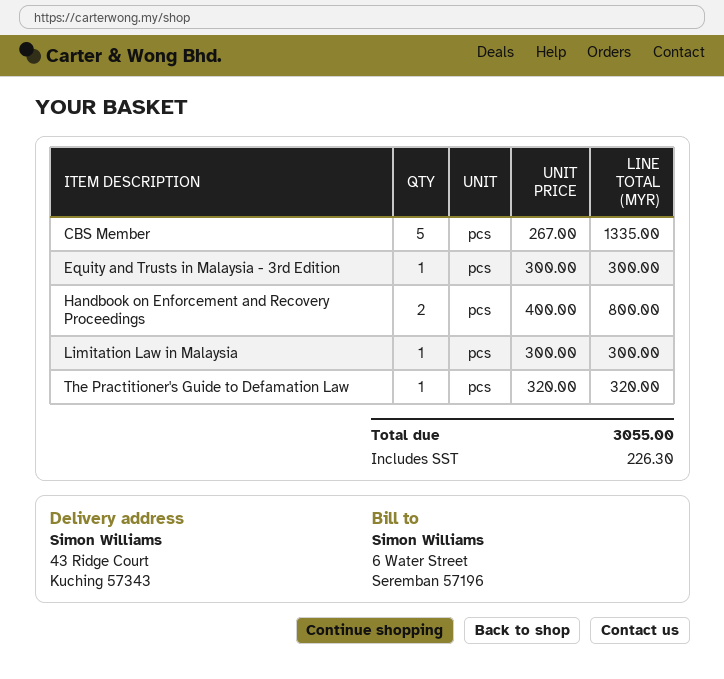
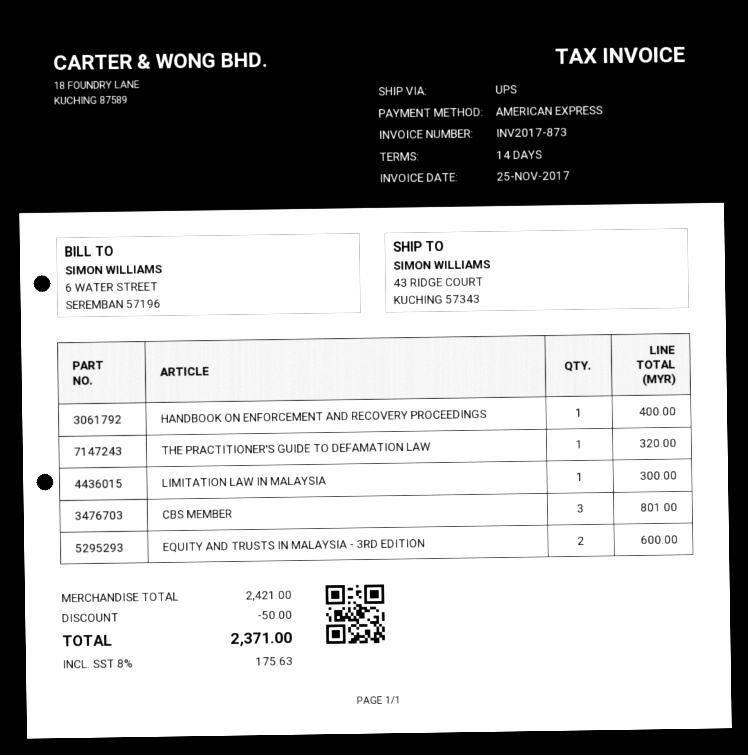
CBS Member: 5 for 1335.00 -> 3 for 801.00
Equity and Trusts in Malaysia - 3rd Edition: 1 for 300.00 -> 2 for 600.00
Handbook on Enforcement and Recovery Proceedings: 2 for 800.00 -> 1 for 400.00
discount: none -> 50.00
tax: 226.30 -> 175.63
total: 3055.00 -> 2371.00

